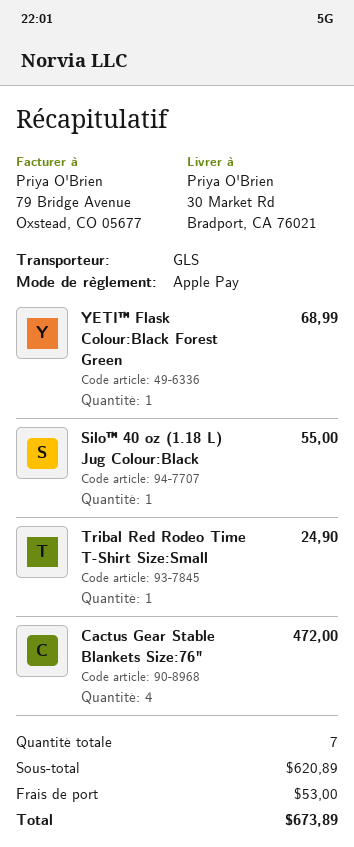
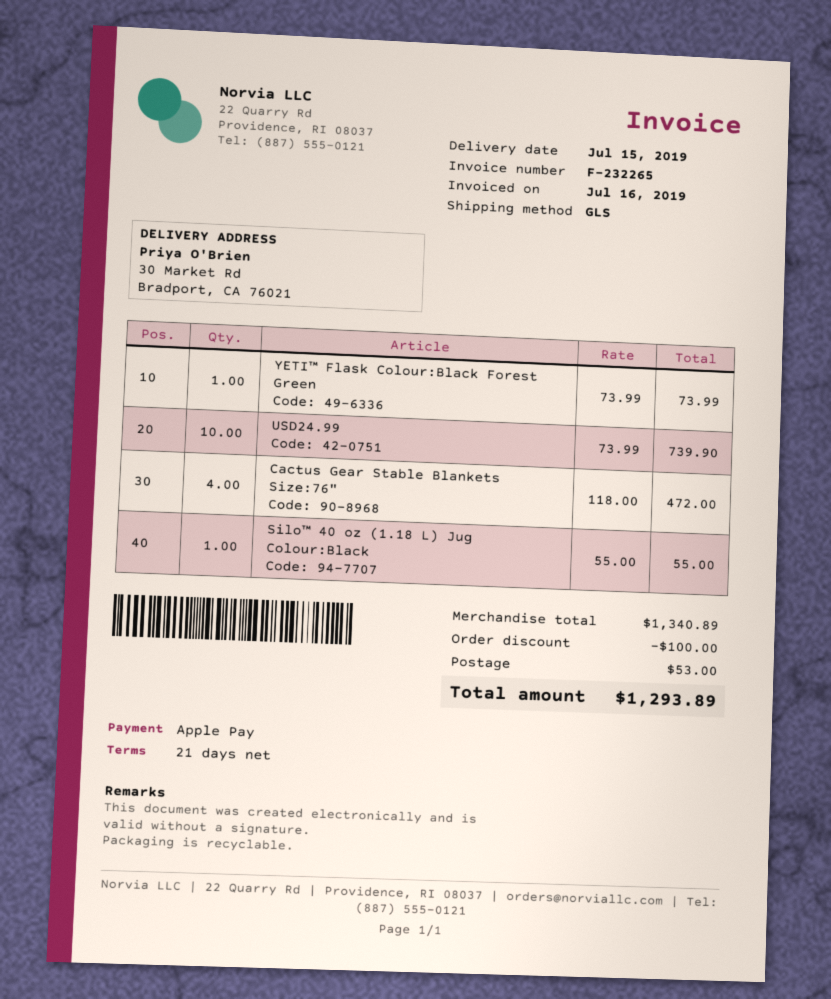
YETI™ Flask Colour:Black Forest Green: 1 for 68.99 -> 1 for 73.99
Tribal Red Rodeo Time T-Shirt Size:Small: 1 for 24.90 -> none
USD24.99: none -> 10 for 739.90
subtotal: 620.89 -> 1340.89
discount: none -> 100.00
total: 673.89 -> 1293.89

